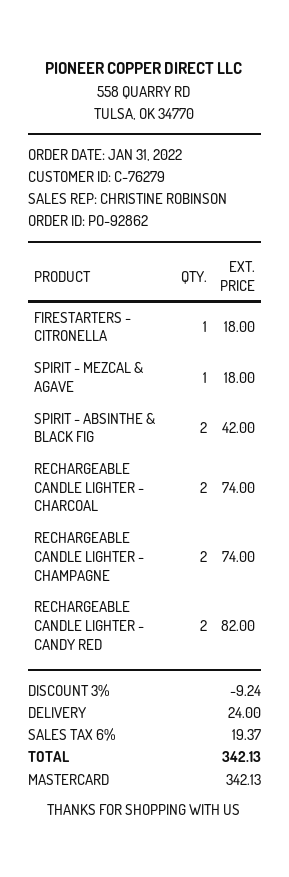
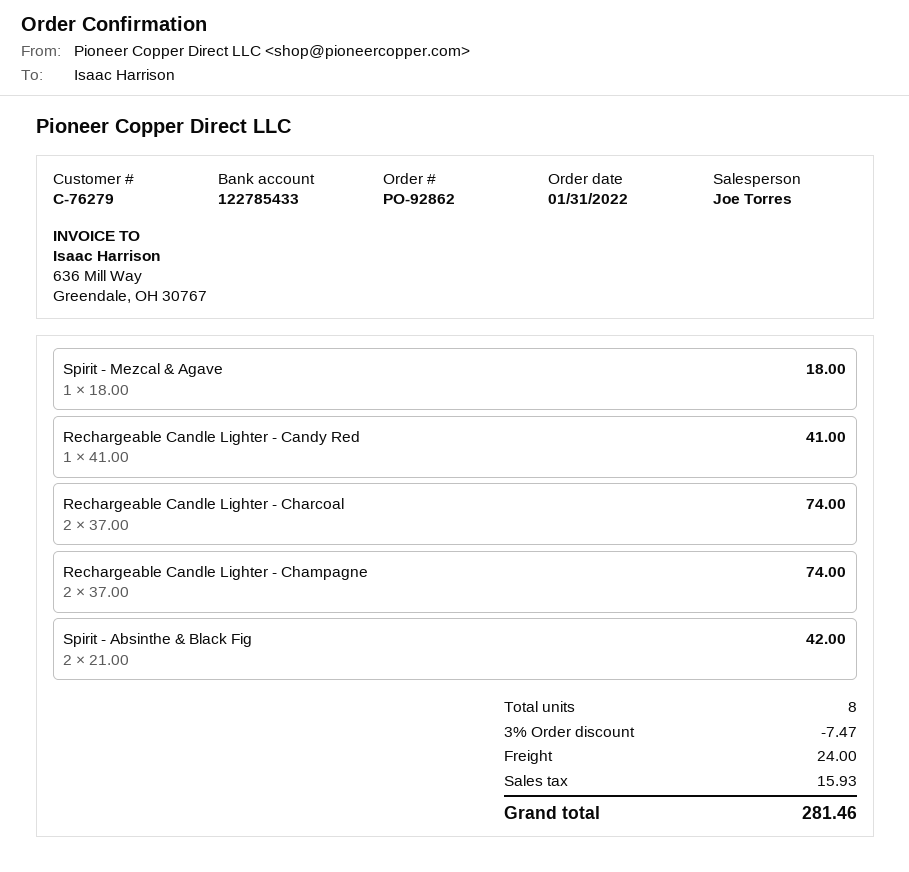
sales rep: CHRISTINE ROBINSON -> Joe Torres
FIRESTARTERS - CITRONELLA: 1 for 18.00 -> none
RECHARGEABLE CANDLE LIGHTER - CANDY RED: 2 for 82.00 -> 1 for 41.00
discount: 3% = 9.24 -> 3% = 7.47
tax: 19.37 -> 15.93
total: 342.13 -> 281.46

